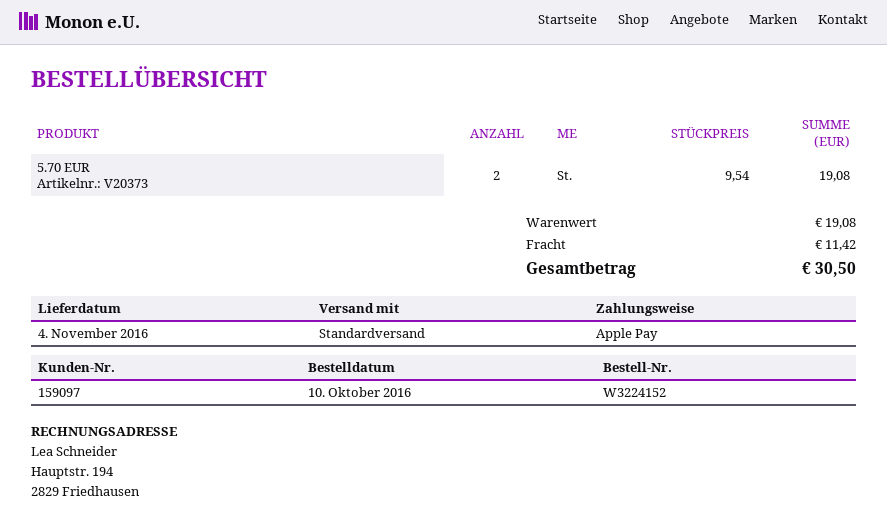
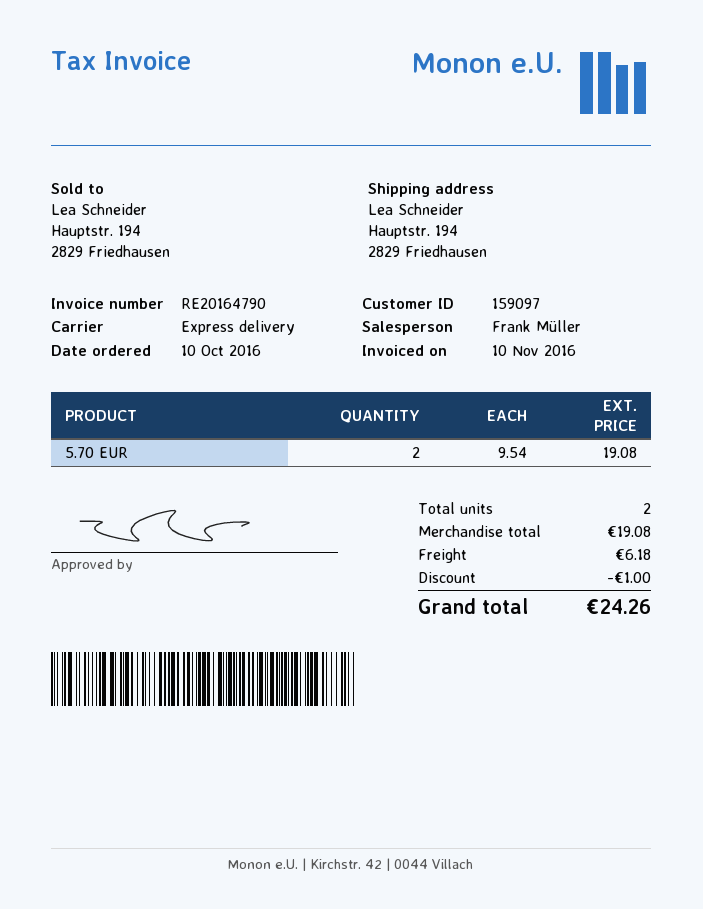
shipping method: standard -> express
discount: none -> 1.00
shipping: 11.42 -> 6.18
total: 30.50 -> 24.26

